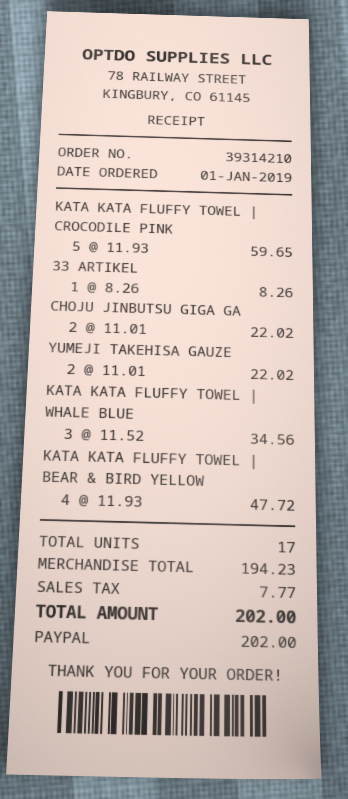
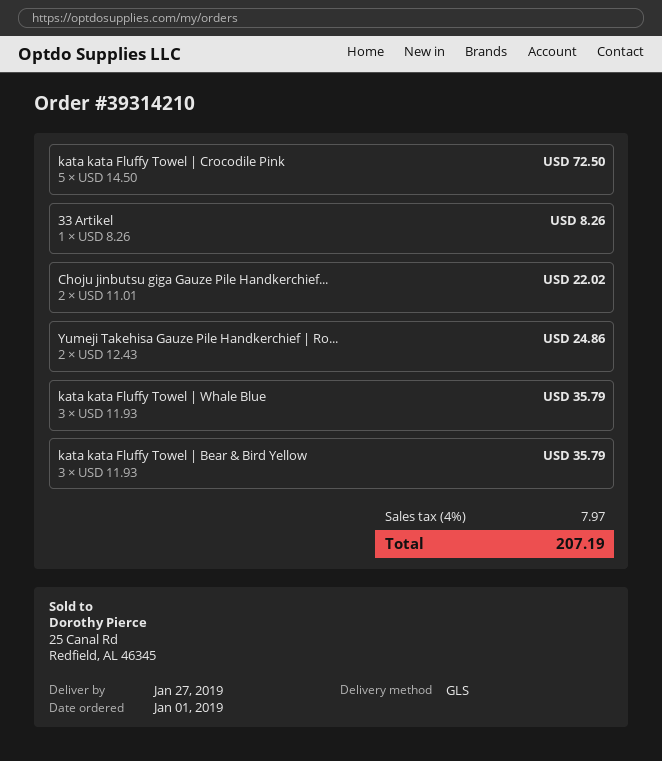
KATA KATA FLUFFY TOWEL | CROCODILE PINK: 5 x 11.93 = 59.65 -> 5 x 14.50 = 72.50
YUMEJI TAKEHISA GAUZE: 2 x 11.01 = 22.02 -> 2 x 12.43 = 24.86
KATA KATA FLUFFY TOWEL | WHALE BLUE: 3 x 11.52 = 34.56 -> 3 x 11.93 = 35.79
KATA KATA FLUFFY TOWEL | BEAR & BIRD YELLOW: 4 x 11.93 = 47.72 -> 3 x 11.93 = 35.79
tax: 7.77 -> 7.97
total: 202.00 -> 207.19

